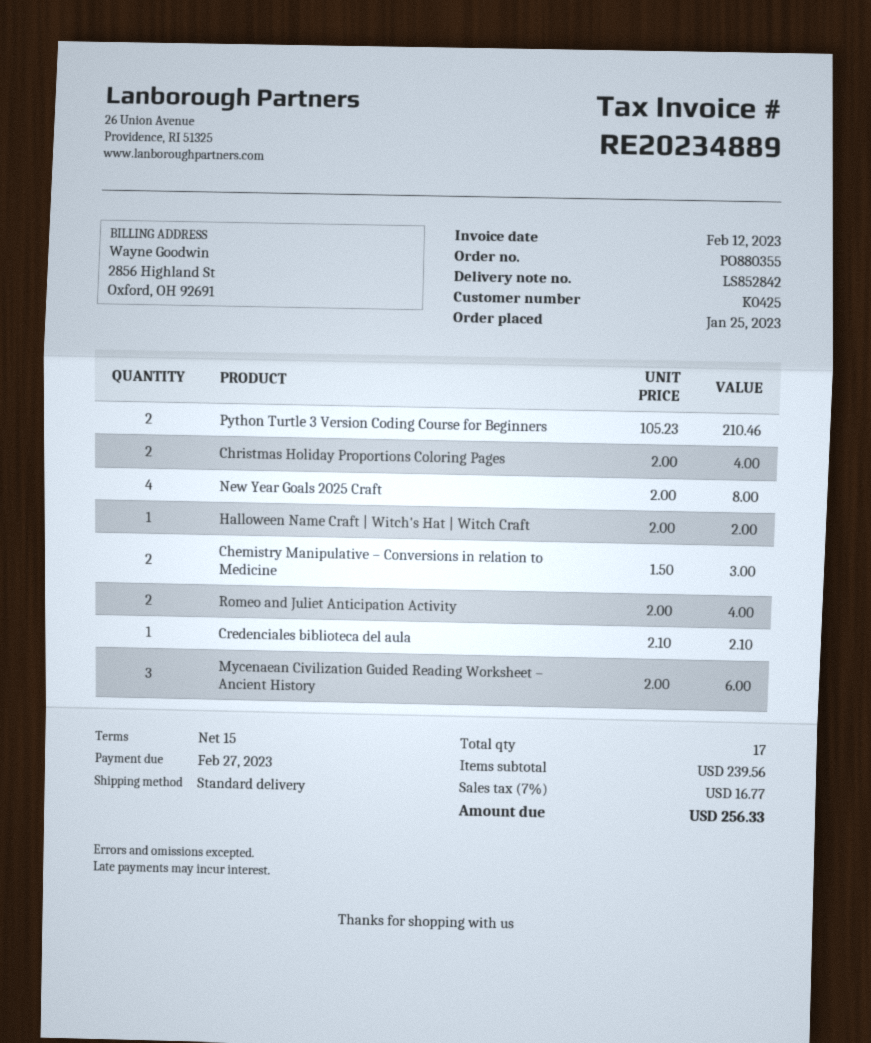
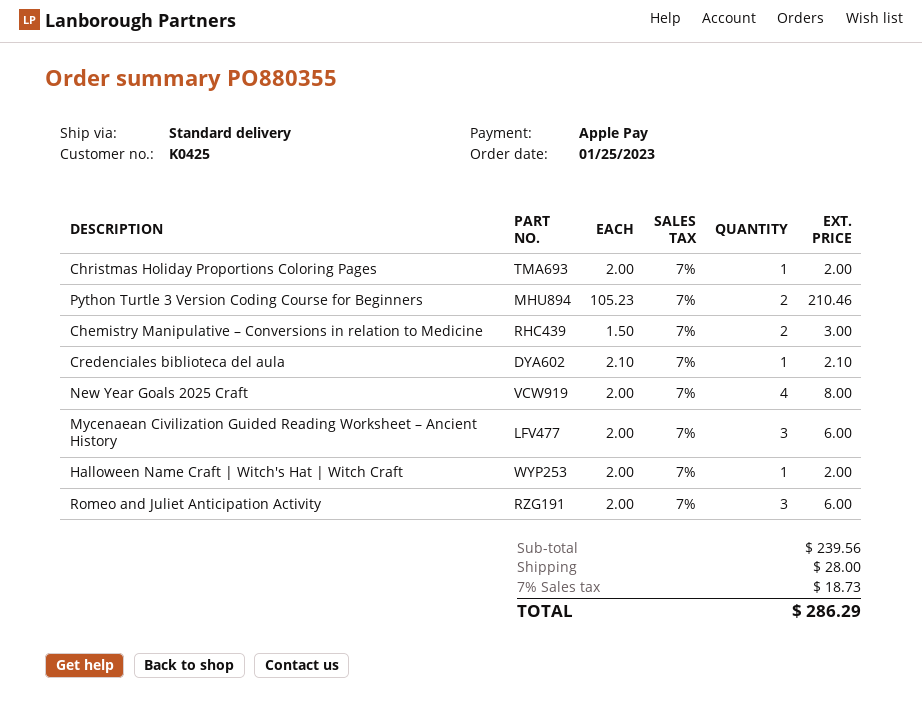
Christmas Holiday Proportions Coloring Pages: 2 x 2.00 = 4.00 -> 1 x 2.00 = 2.00
Romeo and Juliet Anticipation Activity: 2 x 2.00 = 4.00 -> 3 x 2.00 = 6.00
shipping: none -> 28.00
tax: 7% = 16.77 -> 7% = 18.73
total: 256.33 -> 286.29

